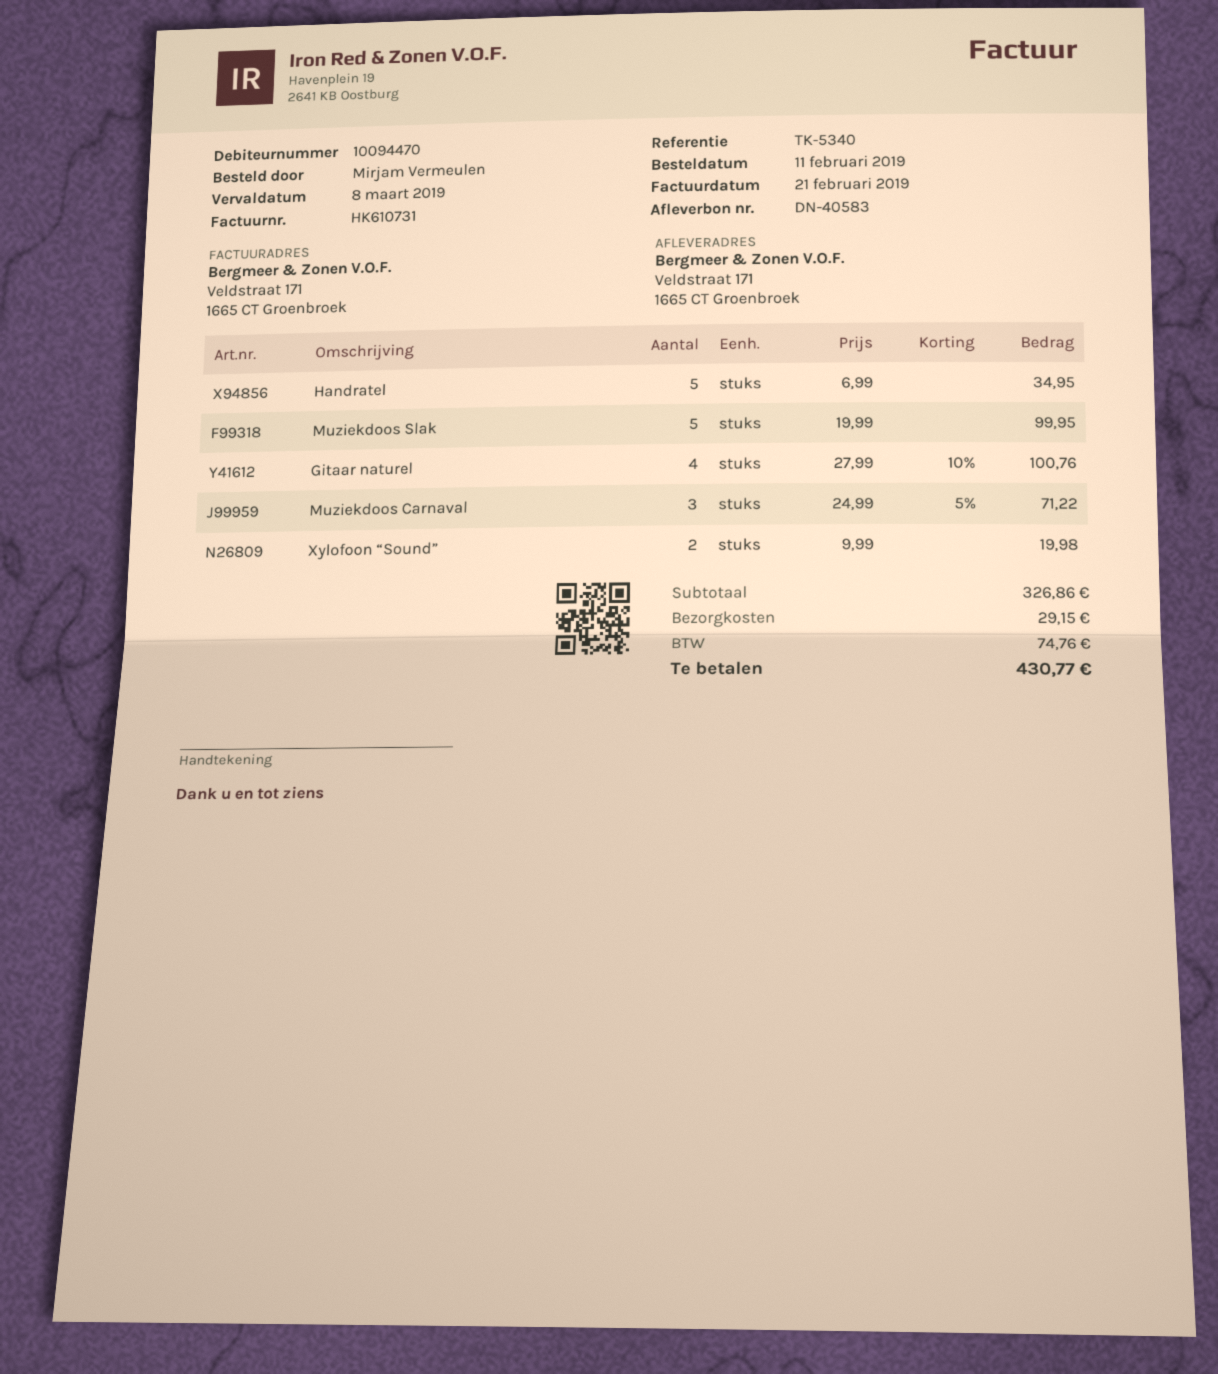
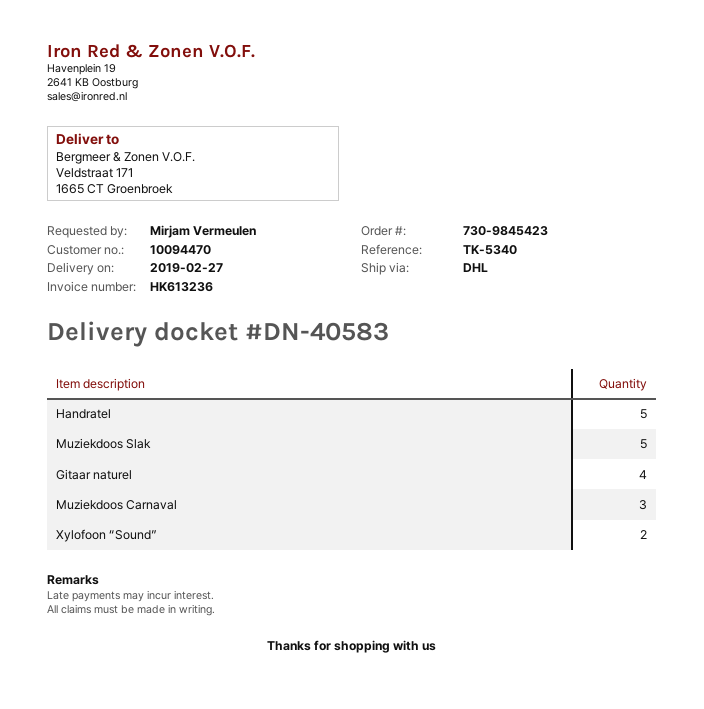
invoice number: HK610731 -> HK613236

